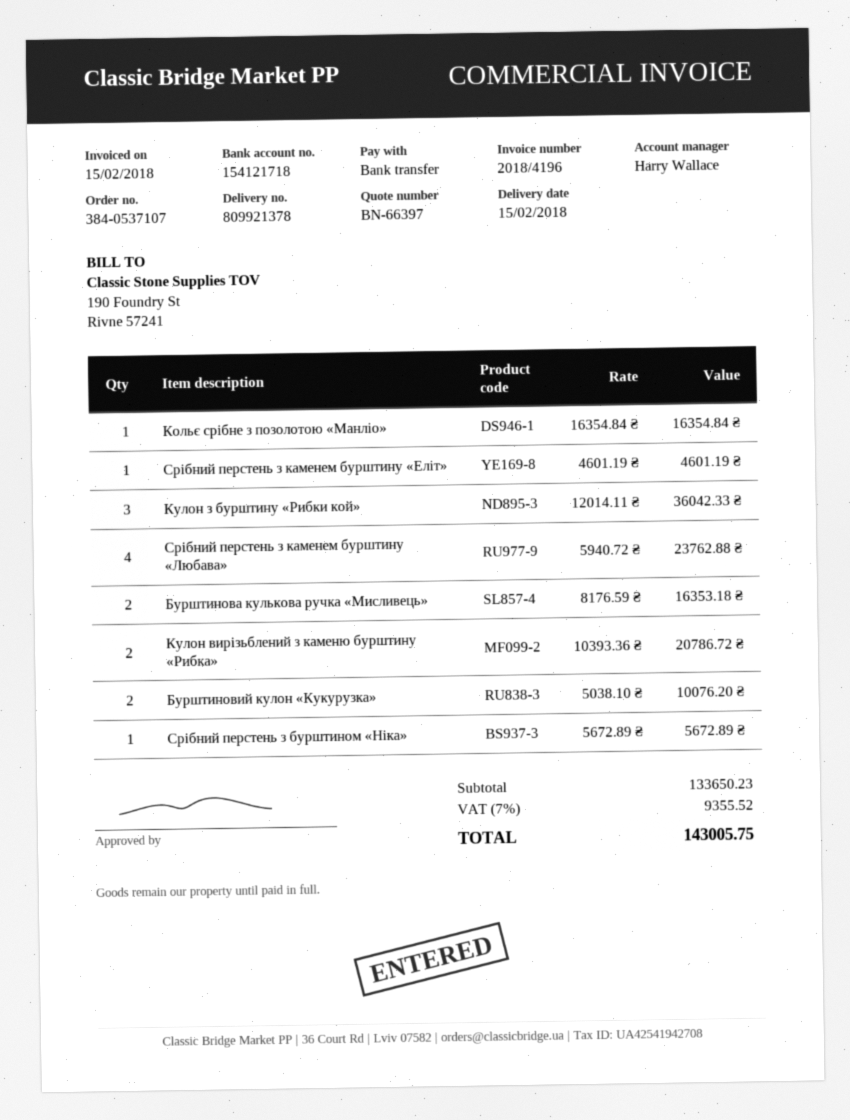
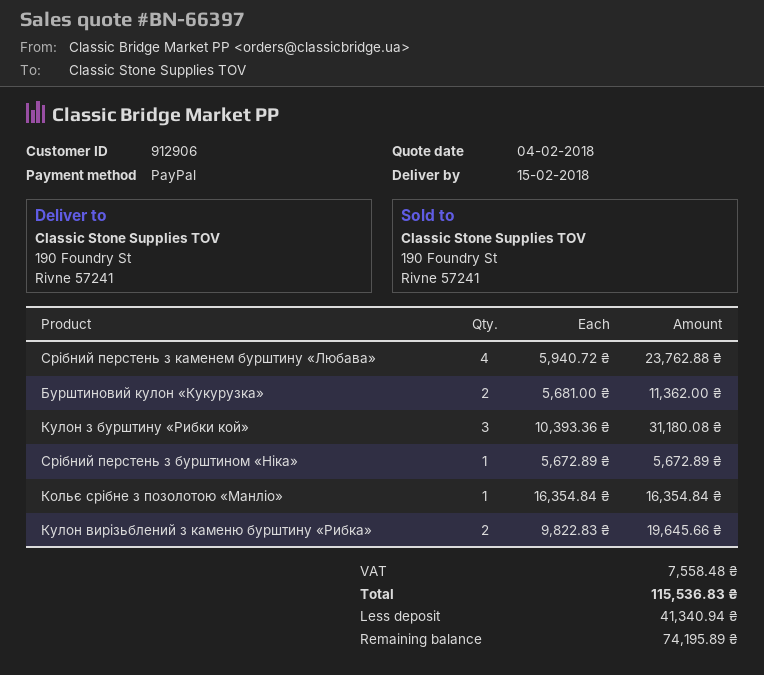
payment method: bank transfer -> PayPal
Срібний перстень з каменем бурштину «Еліт»: 1 x 4601.19 = 4601.19 -> none
Кулон з бурштину «Рибки кой»: 3 x 12014.11 = 36042.33 -> 3 x 10393.36 = 31180.08
Бурштинова кулькова ручка «Мисливець»: 2 x 8176.59 = 16353.18 -> none
Кулон вирізьблений з каменю бурштину «Рибка»: 2 x 10393.36 = 20786.72 -> 2 x 9822.83 = 19645.66
Бурштиновий кулон «Кукурузка»: 2 x 5038.10 = 10076.20 -> 2 x 5681.00 = 11362.00
tax: 9355.52 -> 7558.48
total: 143005.75 -> 115536.83

